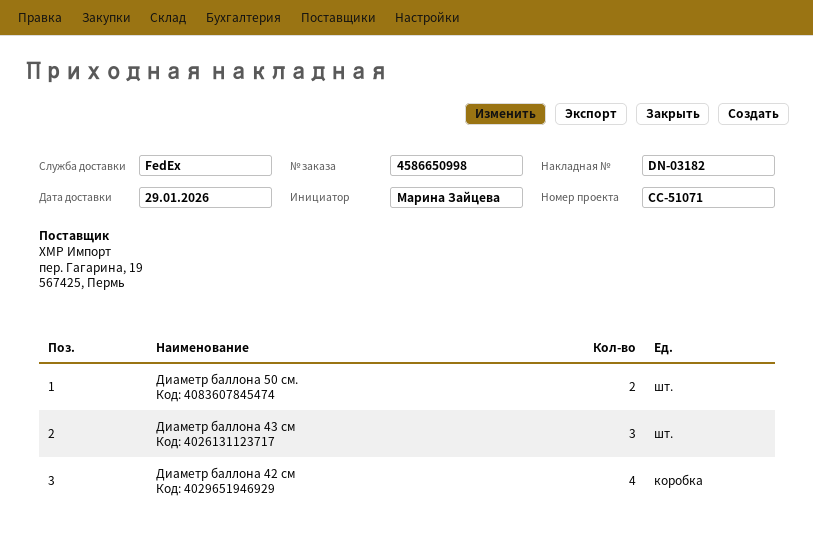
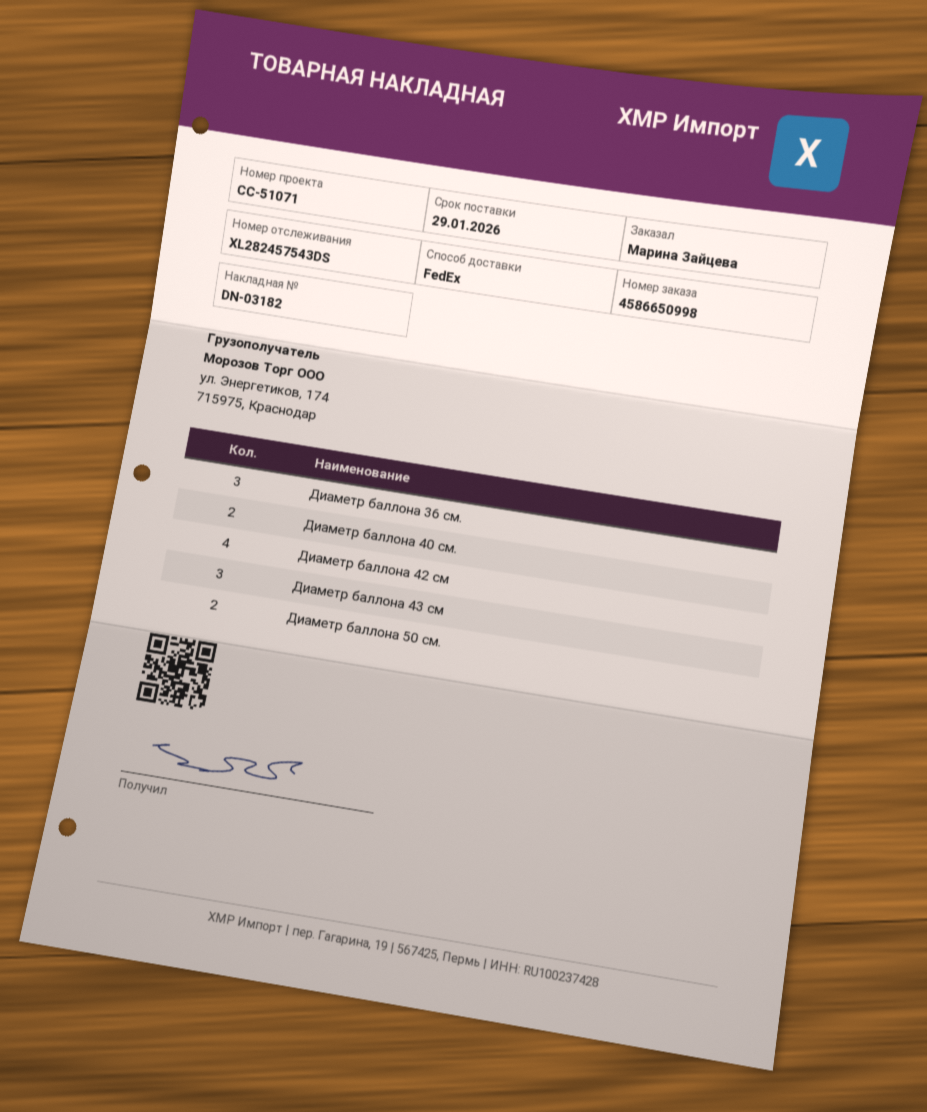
Диаметр баллона 36 см.: none -> 3
Диаметр баллона 40 см.: none -> 2

